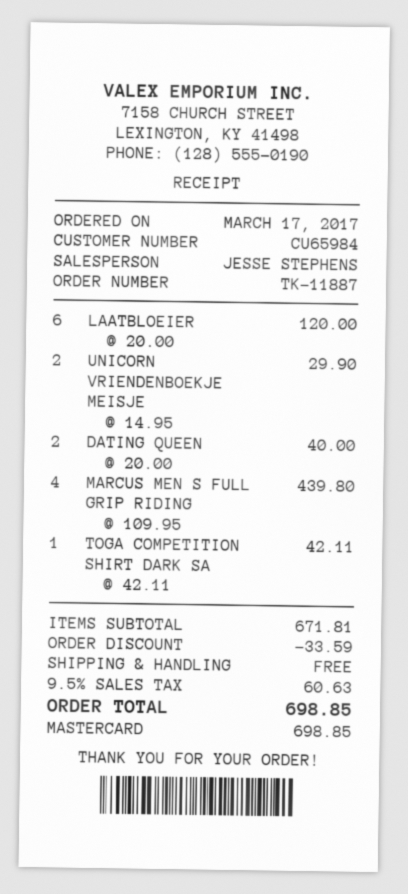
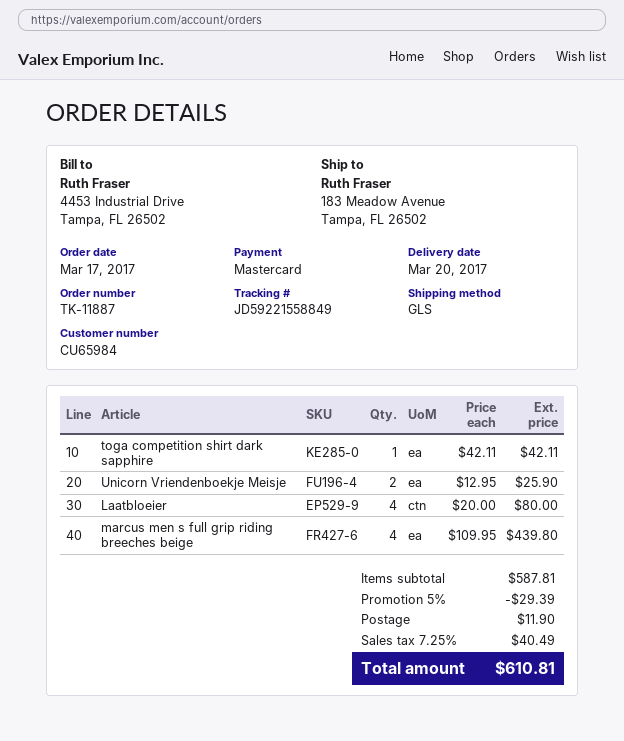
LAATBLOEIER: 6 x 20.00 = 120.00 -> 4 x 20.00 = 80.00
UNICORN VRIENDENBOEKJE MEISJE: 2 x 14.95 = 29.90 -> 2 x 12.95 = 25.90
DATING QUEEN: 2 x 20.00 = 40.00 -> none
subtotal: 671.81 -> 587.81
discount: 33.59 -> 29.39
shipping: 0.00 -> 11.90
tax: 9.5% = 60.63 -> 7.25% = 40.49
total: 698.85 -> 610.81

